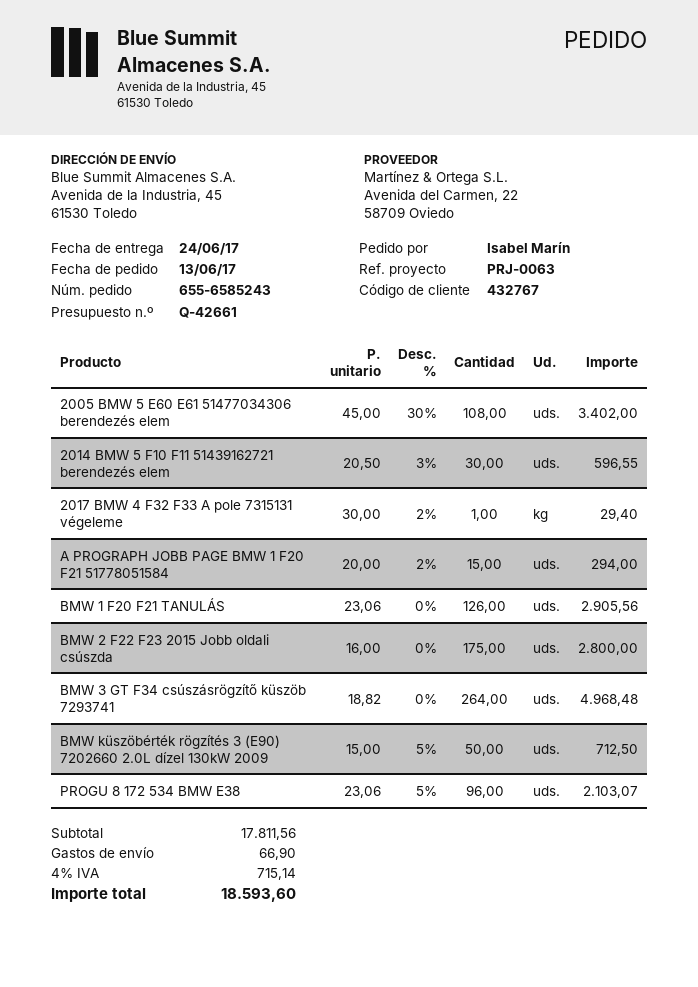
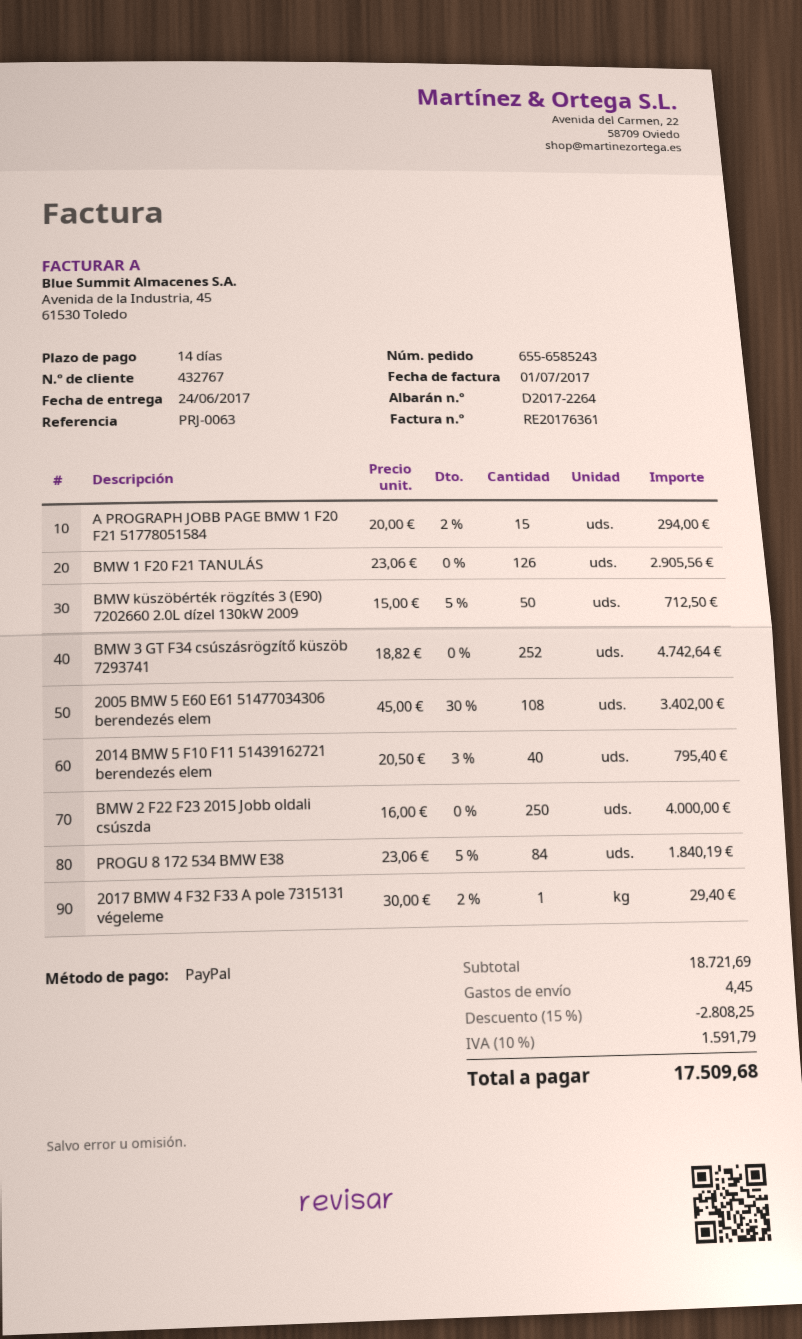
2014 BMW 5 F10 F11 51439162721 berendezés elem: 30 x 20.50 - 3% = 596.55 -> 40 x 20.50 - 3% = 795.40
BMW 2 F22 F23 2015 Jobb oldali csúszda: 175 x 16.00 = 2800.00 -> 250 x 16.00 = 4000.00
BMW 3 GT F34 csúszásrögzítő küszöb 7293741: 264 x 18.82 = 4968.48 -> 252 x 18.82 = 4742.64
PROGU 8 172 534 BMW E38: 96 x 23.06 - 5% = 2103.07 -> 84 x 23.06 - 5% = 1840.19
subtotal: 17811.56 -> 18721.69
discount: none -> 15% = 2808.25
shipping: 66.90 -> 4.45
tax: 4% = 715.14 -> 10% = 1591.79
total: 18593.60 -> 17509.68

